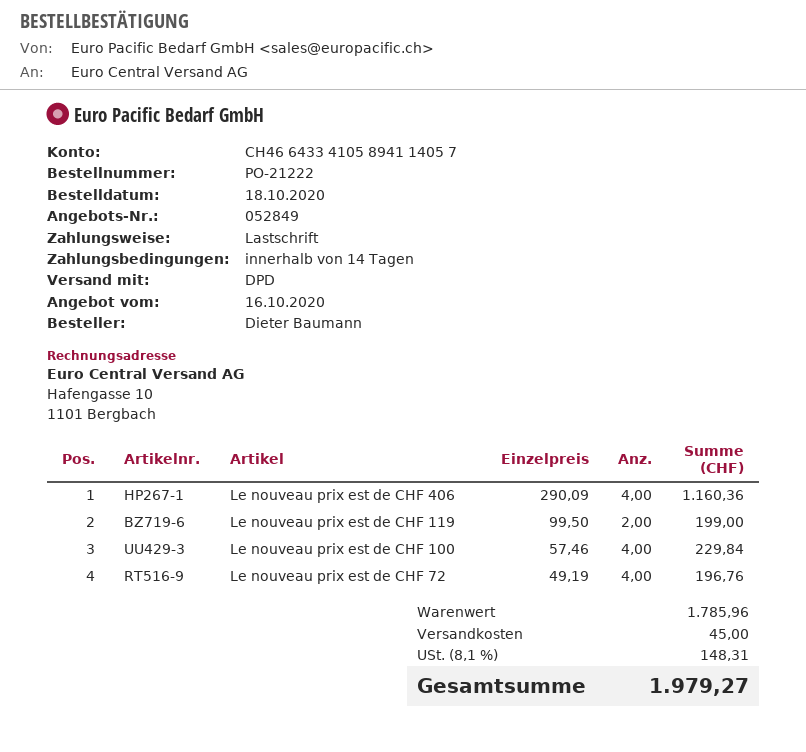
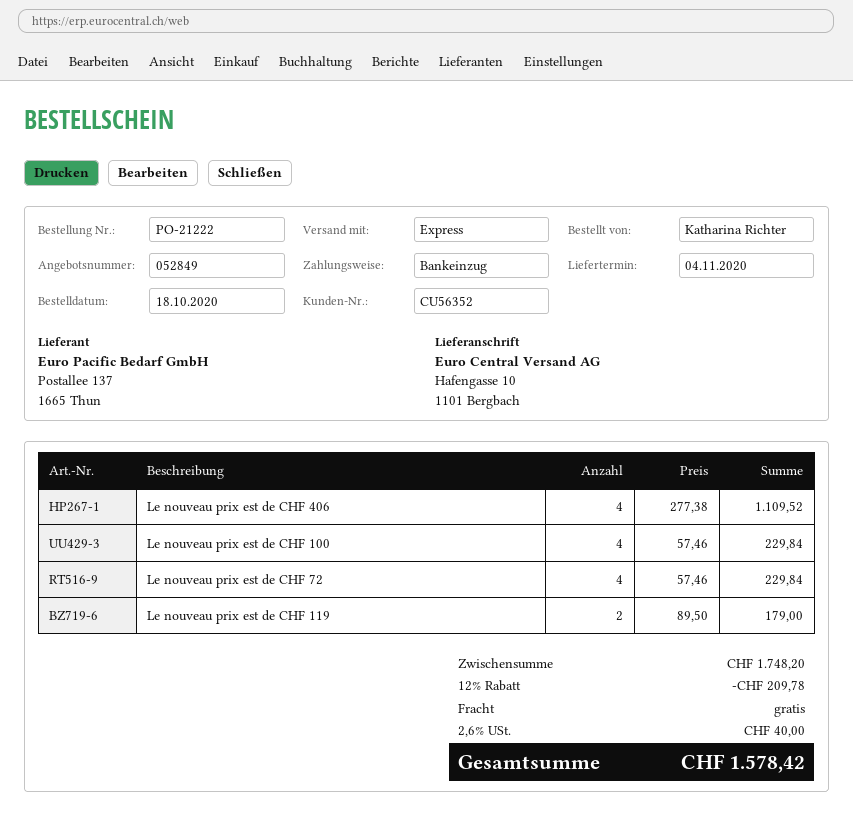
ordered by: Dieter Baumann -> Katharina Richter
shipping method: DPD -> express
Le nouveau prix est de CHF 406: 4 x 290.09 = 1160.36 -> 4 x 277.38 = 1109.52
Le nouveau prix est de CHF 119: 2 x 99.50 = 199.00 -> 2 x 89.50 = 179.00
Le nouveau prix est de CHF 72: 4 x 49.19 = 196.76 -> 4 x 57.46 = 229.84
subtotal: 1785.96 -> 1748.20
discount: none -> 12% = 209.78
shipping: 45.00 -> 0.00
tax: 8.1% = 148.31 -> 2.6% = 40.00
total: 1979.27 -> 1578.42

